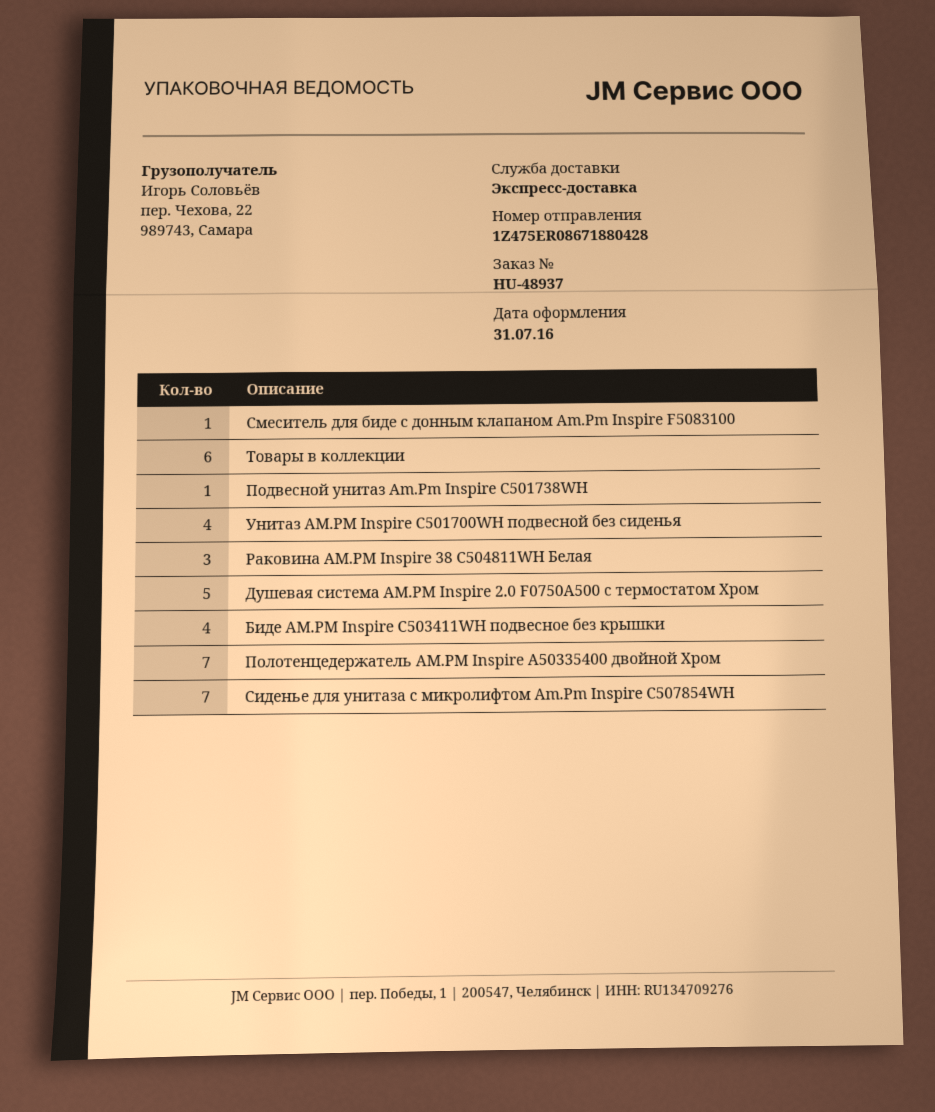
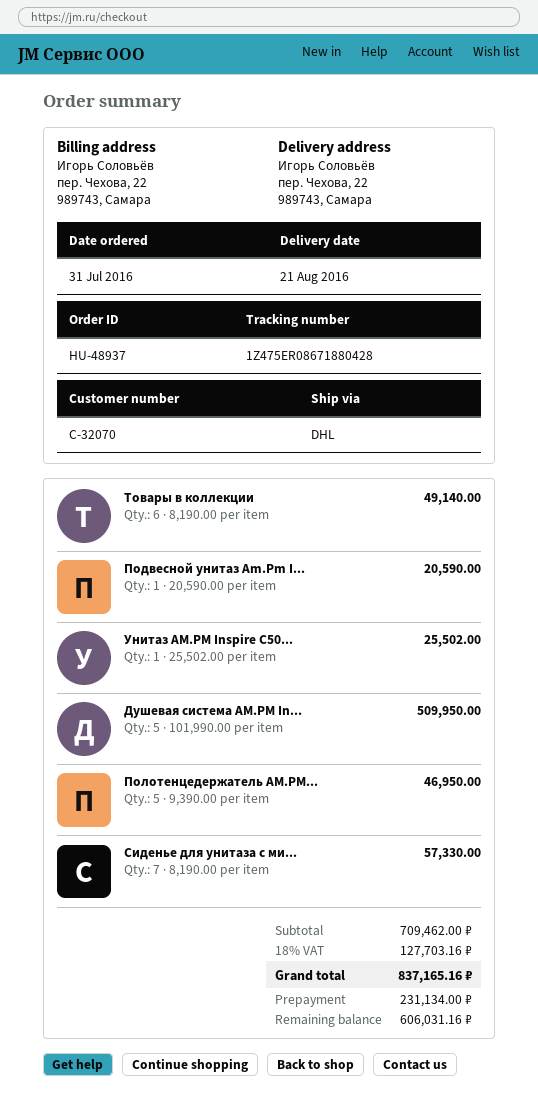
shipping method: express -> DHL
Смеситель для биде с донным клапаном Am.Pm Inspire F5083100: 1 -> none
Унитаз AM.PM Inspire C501700WH подвесной без сиденья: 4 -> 1
Раковина AM.PM Inspire 38 C504811WH Белая: 3 -> none
Биде AM.PM Inspire C503411WH подвесное без крышки: 4 -> none
Полотенцедержатель AM.PM Inspire A50335400 двойной Хром: 7 -> 5

